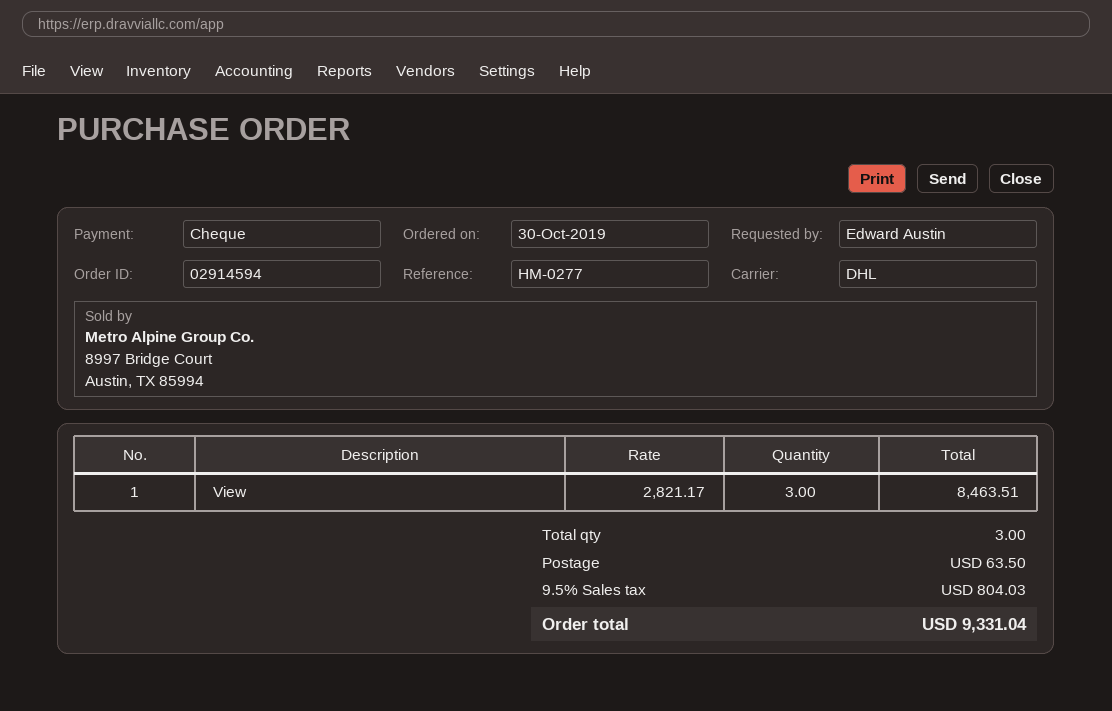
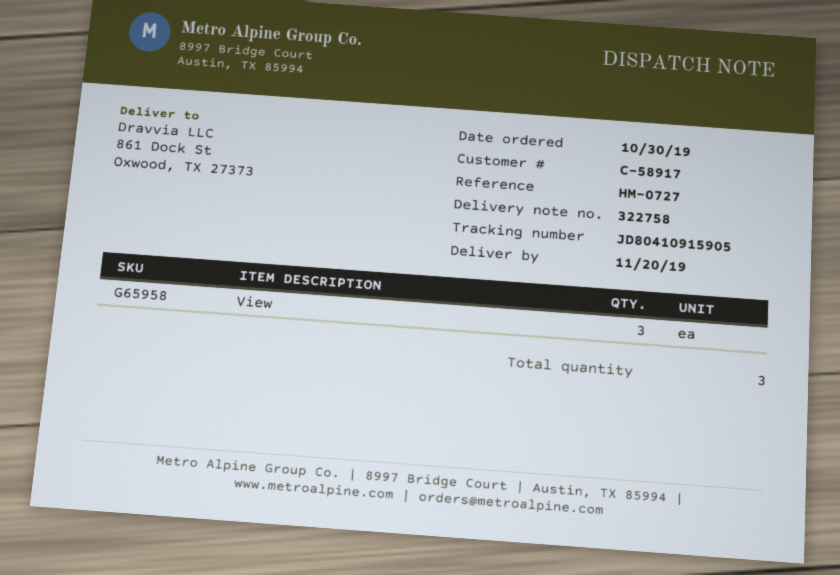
reference: HM-0277 -> HM-0727

